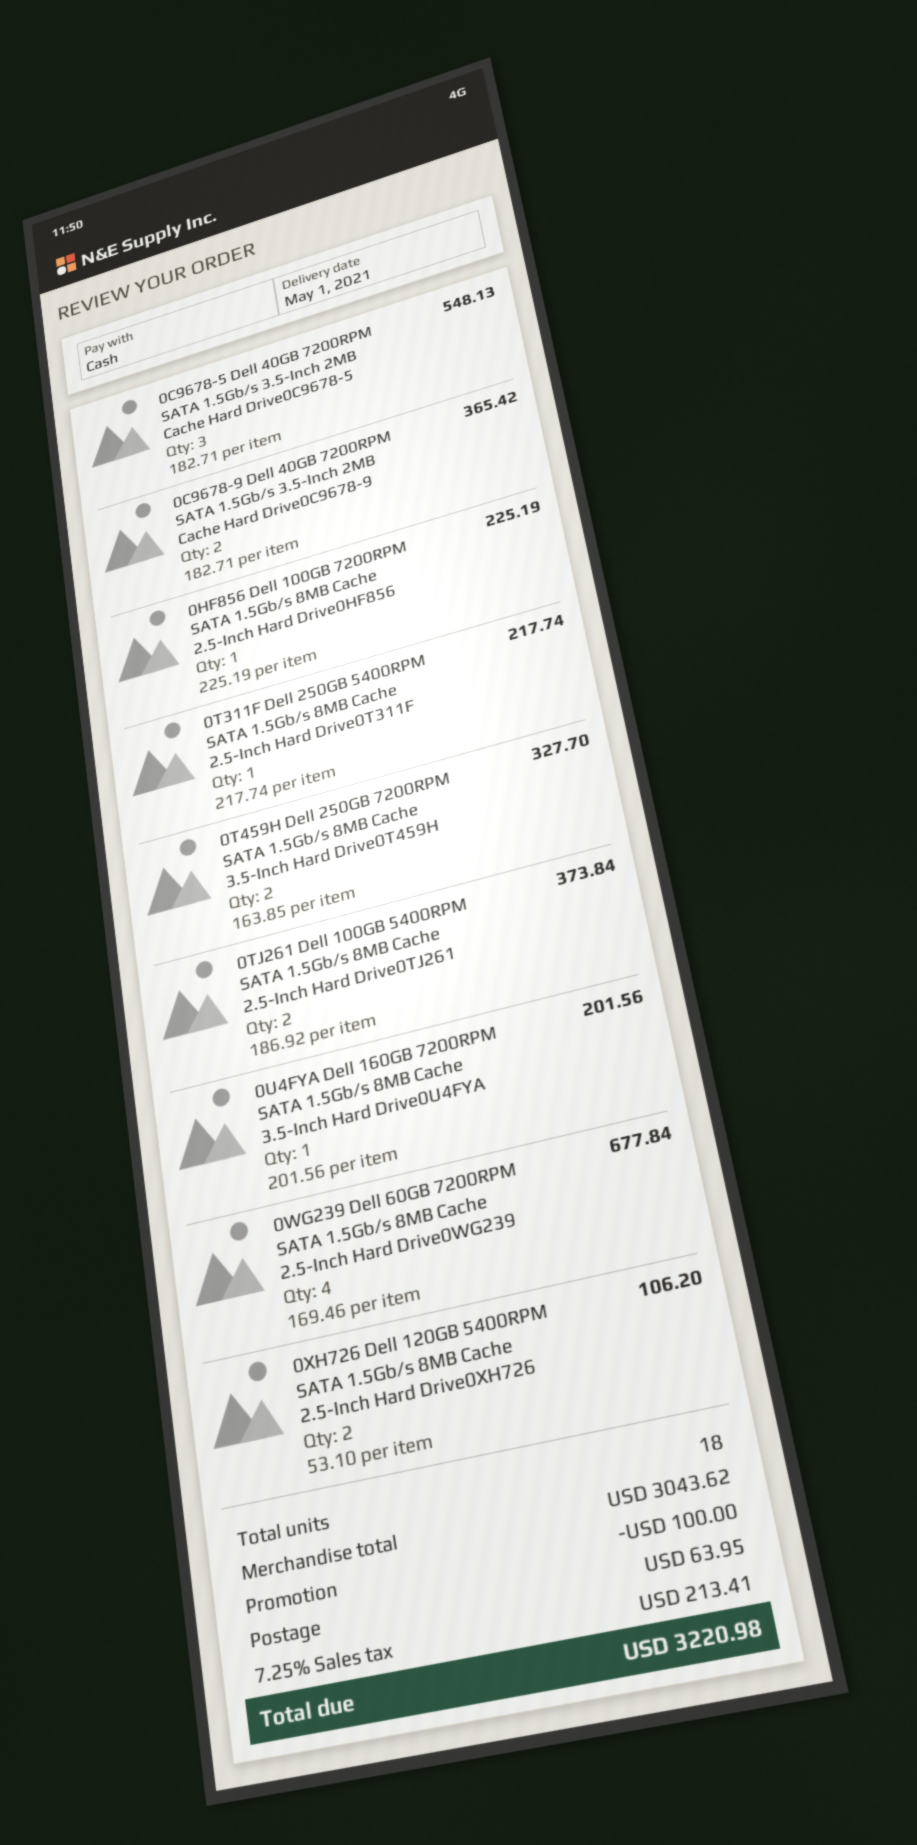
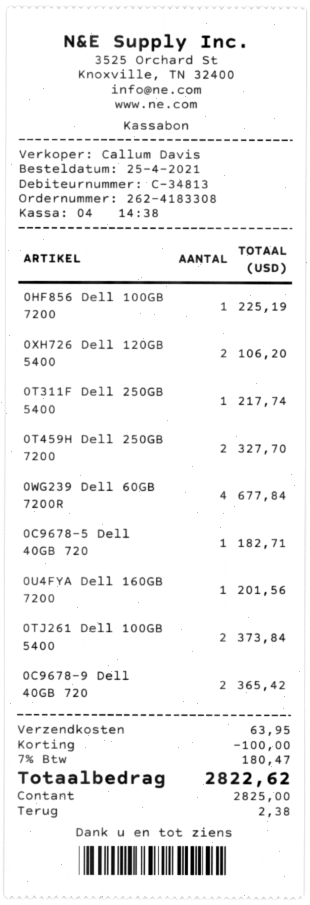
0C9678-5 Dell 40GB 7200RPM SATA 1.5Gb/s 3.5-Inch 2MB Cache Hard Drive0C9678-5: 3 for 548.13 -> 1 for 182.71
tax: 7.25% = 213.41 -> 7% = 180.47
total: 3220.98 -> 2822.62

